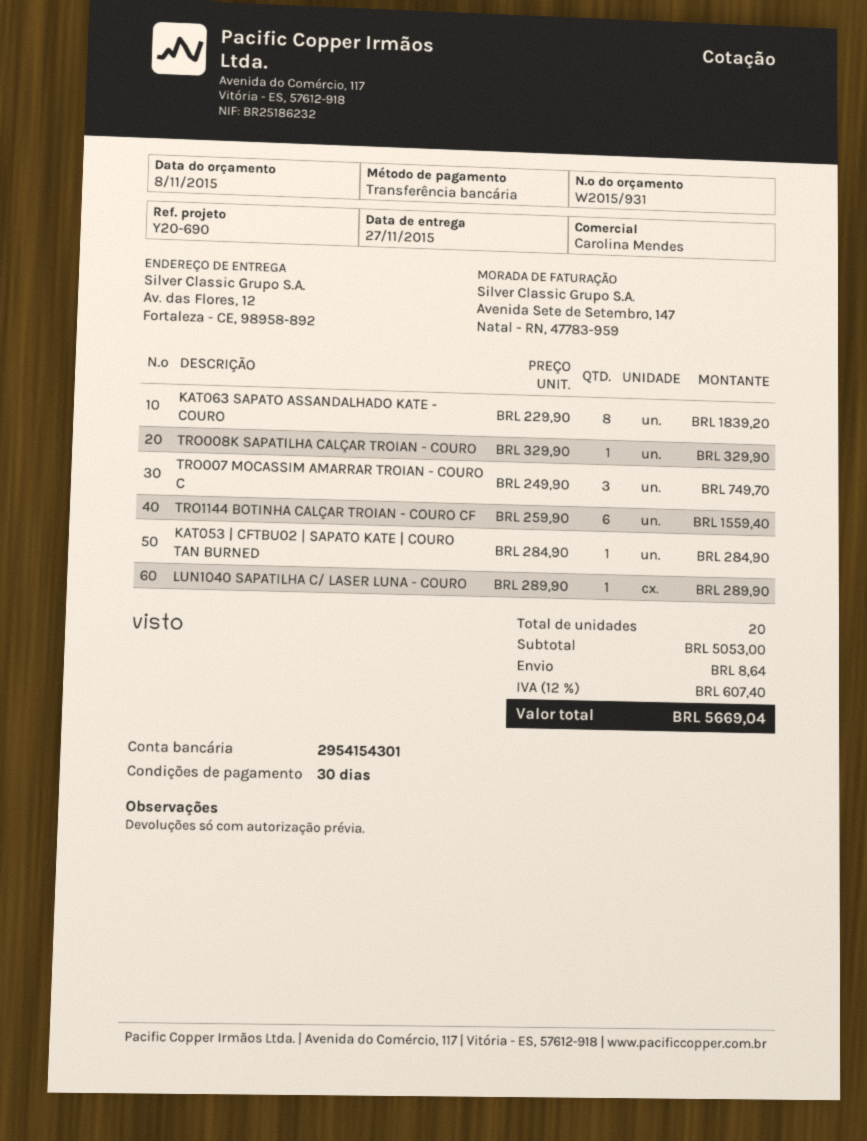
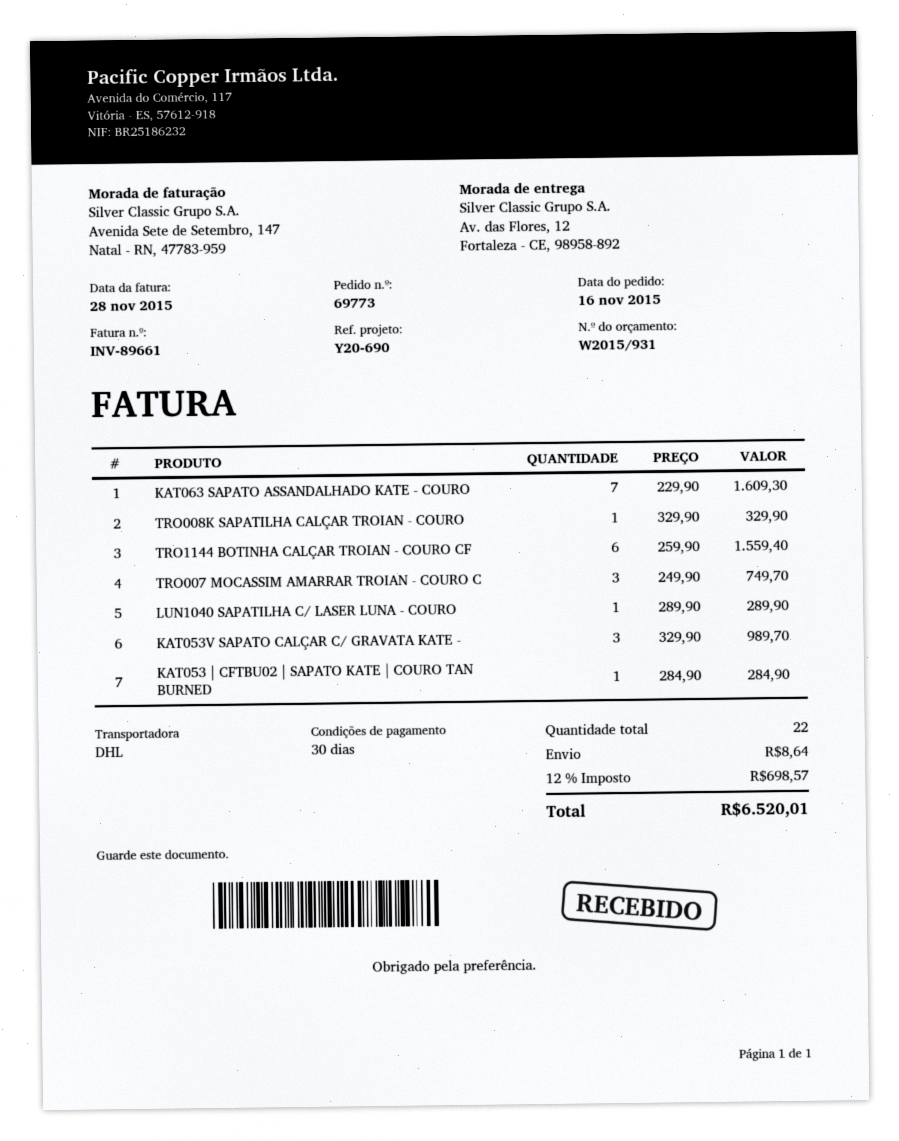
KAT063 SAPATO ASSANDALHADO KATE - COURO: 8 x 229.90 = 1839.20 -> 7 x 229.90 = 1609.30
KAT053V SAPATO CALÇAR C/ GRAVATA KATE -: none -> 3 x 329.90 = 989.70
total quantity: 20 -> 22
tax: 12% = 607.40 -> 12% = 698.57
total: 5669.04 -> 6520.01

